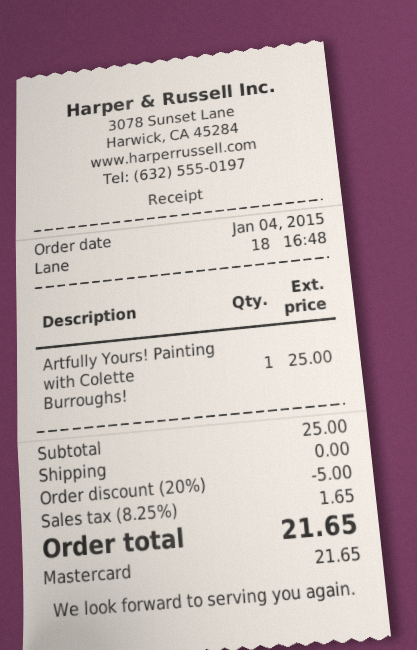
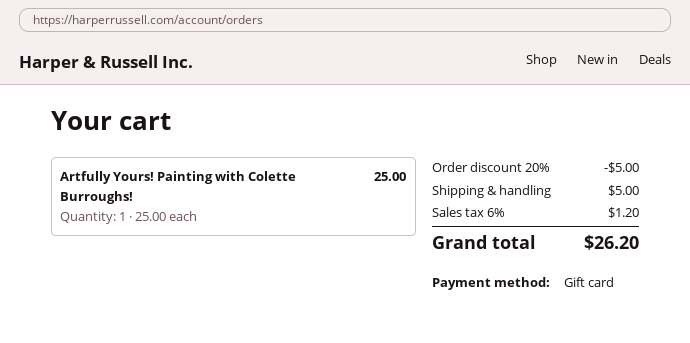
payment method: Mastercard -> gift card
shipping: 0.00 -> 5.00
tax: 8.25% = 1.65 -> 6% = 1.20
total: 21.65 -> 26.20

